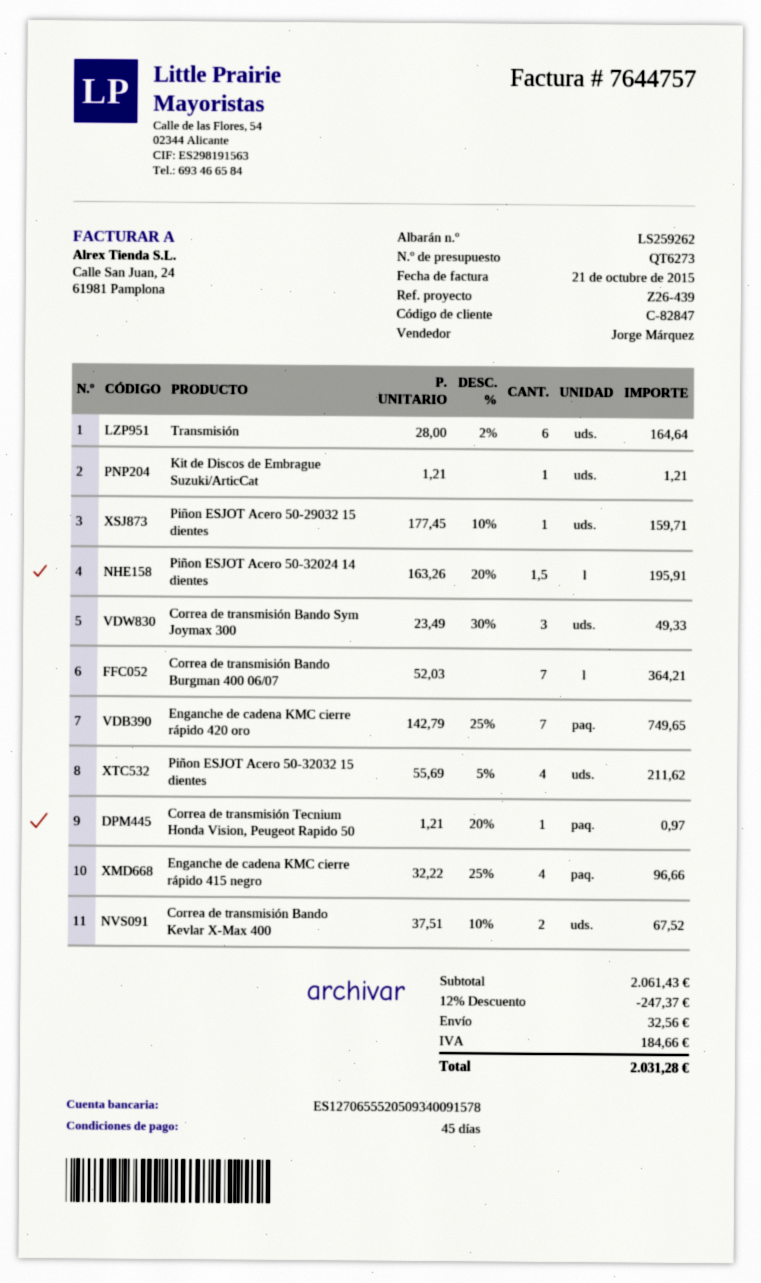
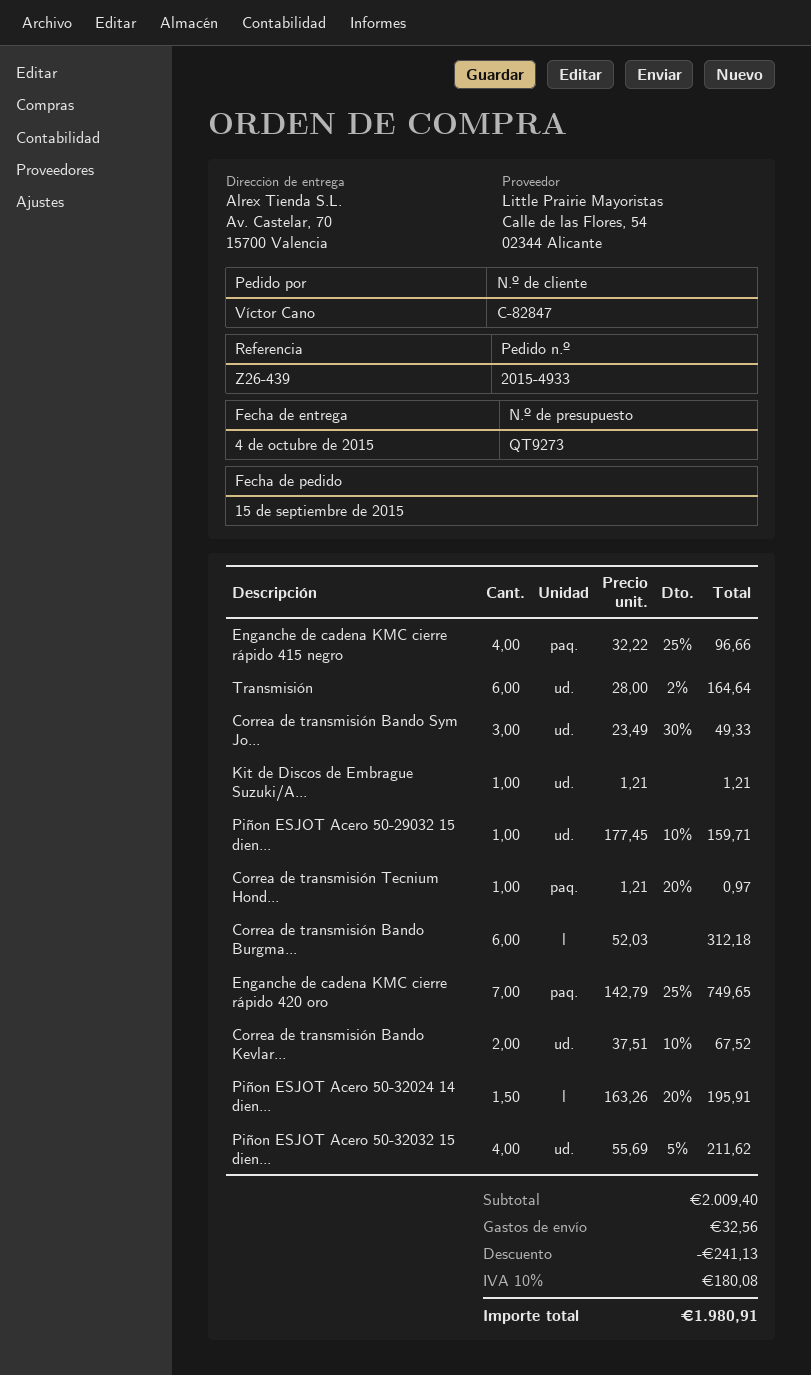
quote number: QT6273 -> QT9273
Correa de transmisión Bando Burgman 400 06/07: 7 x 52.03 = 364.21 -> 6 x 52.03 = 312.18
subtotal: 2061.43 -> 2009.40
discount: 247.37 -> 241.13
tax: 184.66 -> 180.08
total: 2031.28 -> 1980.91

